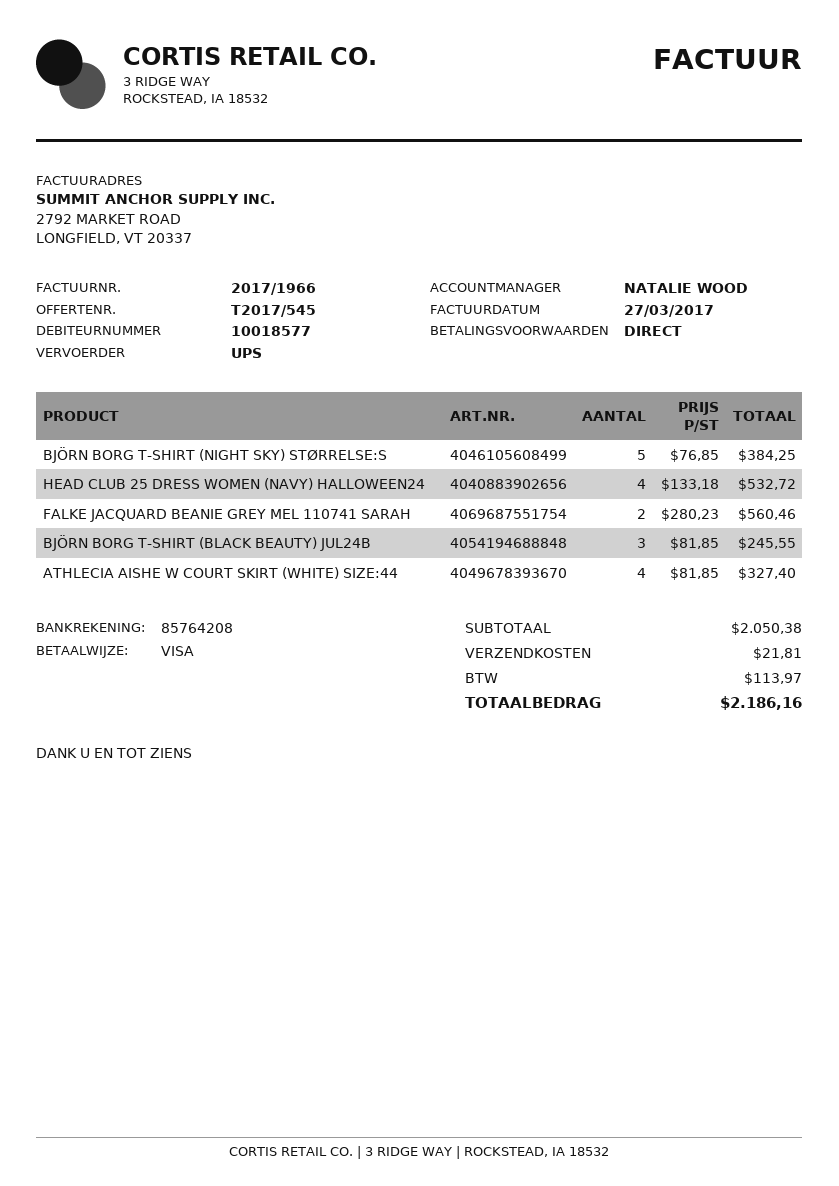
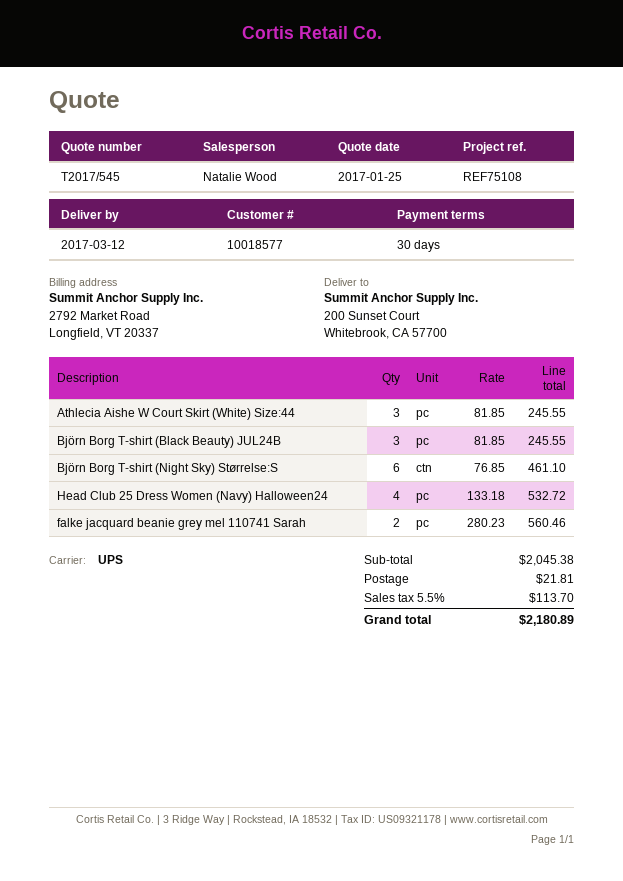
payment terms: on receipt -> 30 days
BJÖRN BORG T-SHIRT (NIGHT SKY) STØRRELSE:S: 5 x 76.85 = 384.25 -> 6 x 76.85 = 461.10
ATHLECIA AISHE W COURT SKIRT (WHITE) SIZE:44: 4 x 81.85 = 327.40 -> 3 x 81.85 = 245.55
subtotal: 2050.38 -> 2045.38
tax: 113.97 -> 113.70
total: 2186.16 -> 2180.89

